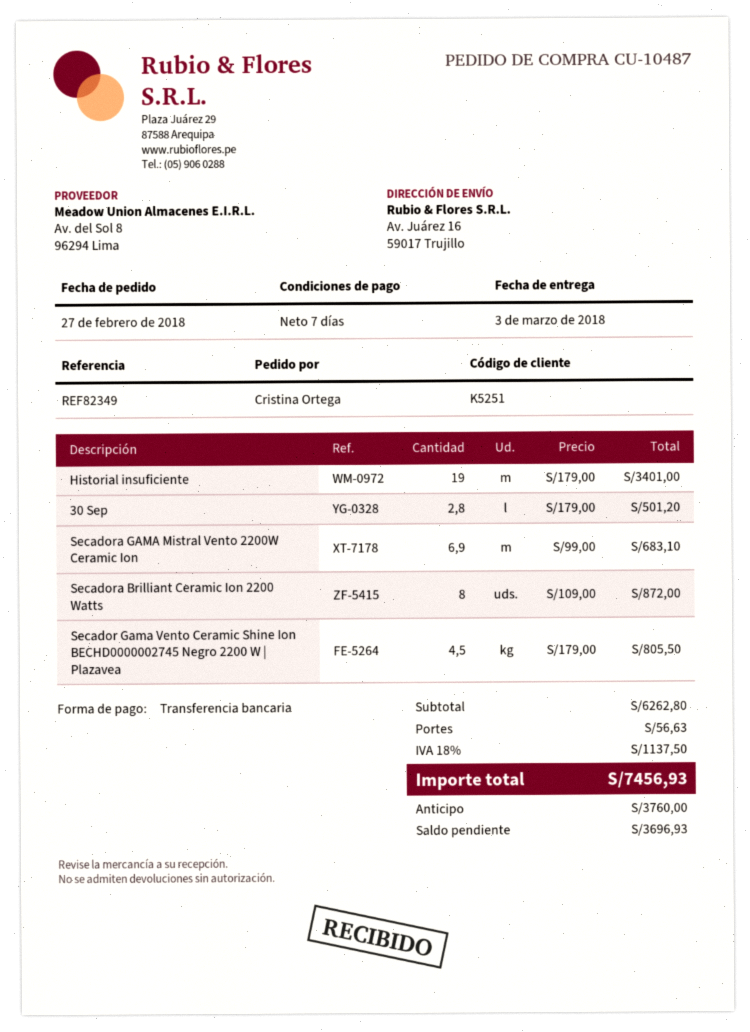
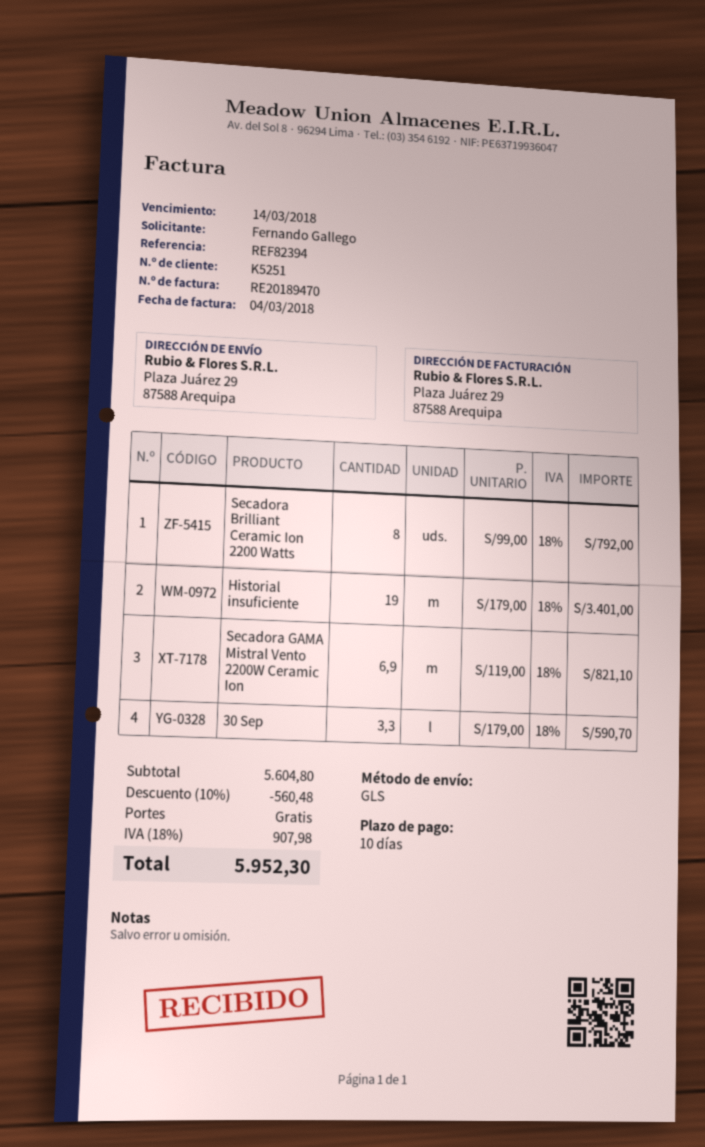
payment terms: 7 days -> 10 days
reference: REF82349 -> REF82394
ordered by: Cristina Ortega -> Fernando Gallego
ship to: Av. Juárez 16, 59017 Trujillo -> Plaza Juárez 29, 87588 Arequipa
30 Sep: 2.8 x 179.00 = 501.20 -> 3.3 x 179.00 = 590.70
Secadora GAMA Mistral Vento 2200W Ceramic Ion: 6.9 x 99.00 = 683.10 -> 6.9 x 119.00 = 821.10
Secadora Brilliant Ceramic Ion 2200 Watts: 8 x 109.00 = 872.00 -> 8 x 99.00 = 792.00
Secador Gama Vento Ceramic Shine Ion BECHD0000002745 Negro 2200 W | Plazavea: 4.5 x 179.00 = 805.50 -> none
subtotal: 6262.80 -> 5604.80
discount: none -> 10% = 560.48
shipping: 56.63 -> 0.00
tax: 18% = 1137.50 -> 18% = 907.98
total: 7456.93 -> 5952.30

